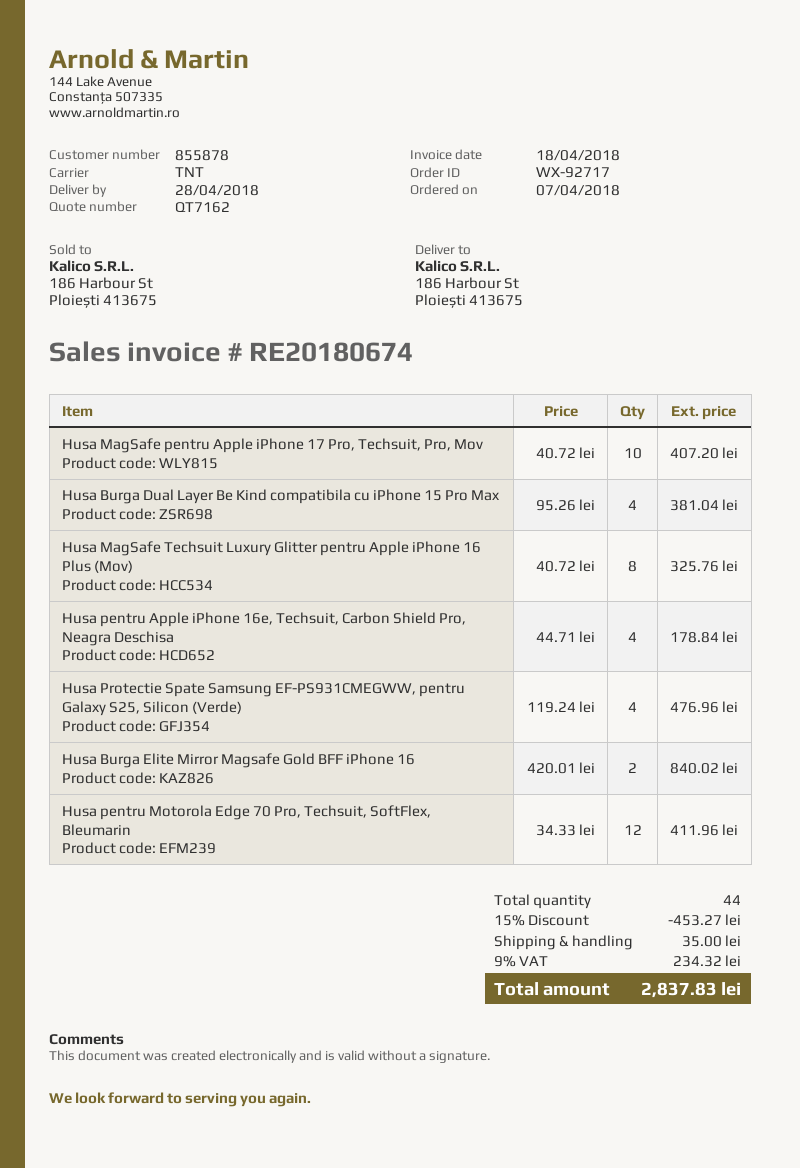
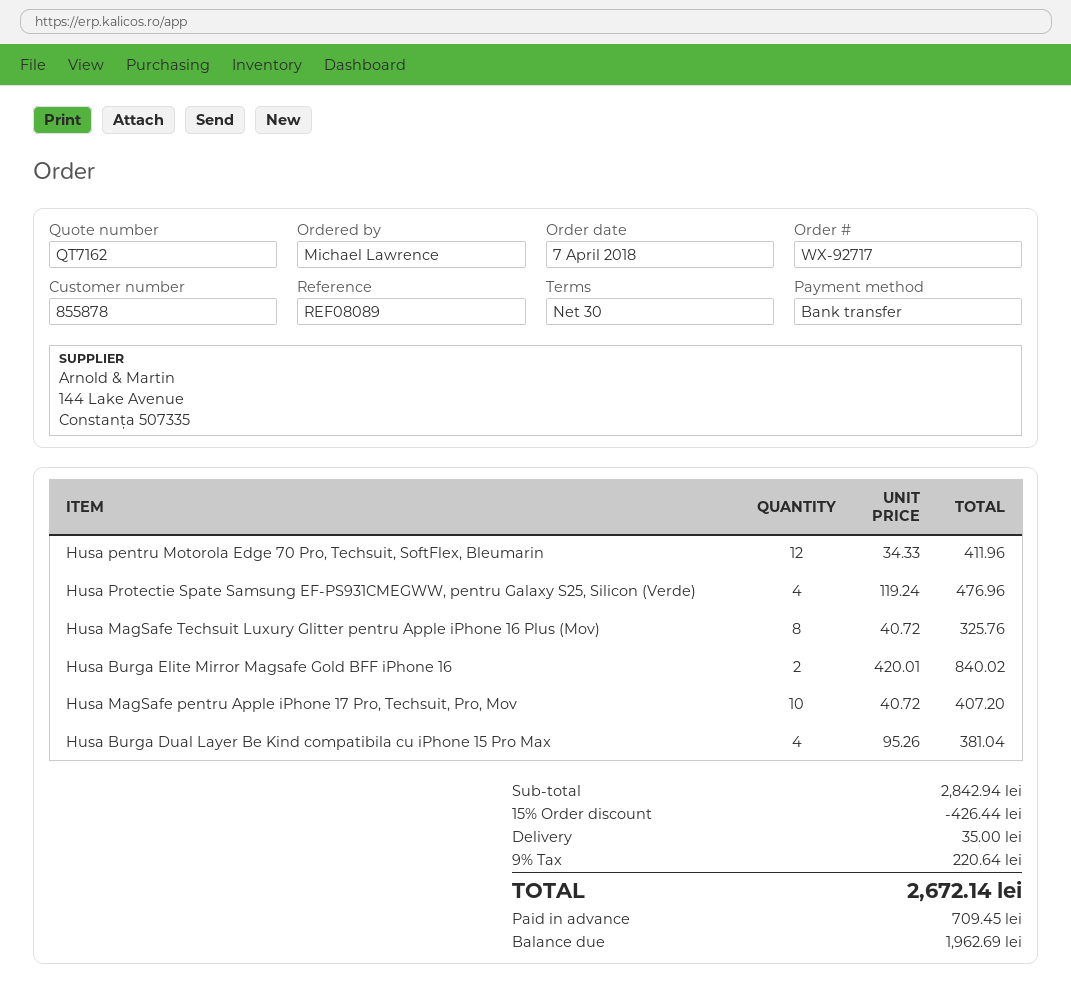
Husa pentru Apple iPhone 16e, Techsuit, Carbon Shield Pro, Neagra Deschisa: 4 x 44.71 = 178.84 -> none
discount: 15% = 453.27 -> 15% = 426.44
tax: 9% = 234.32 -> 9% = 220.64
total: 2837.83 -> 2672.14

